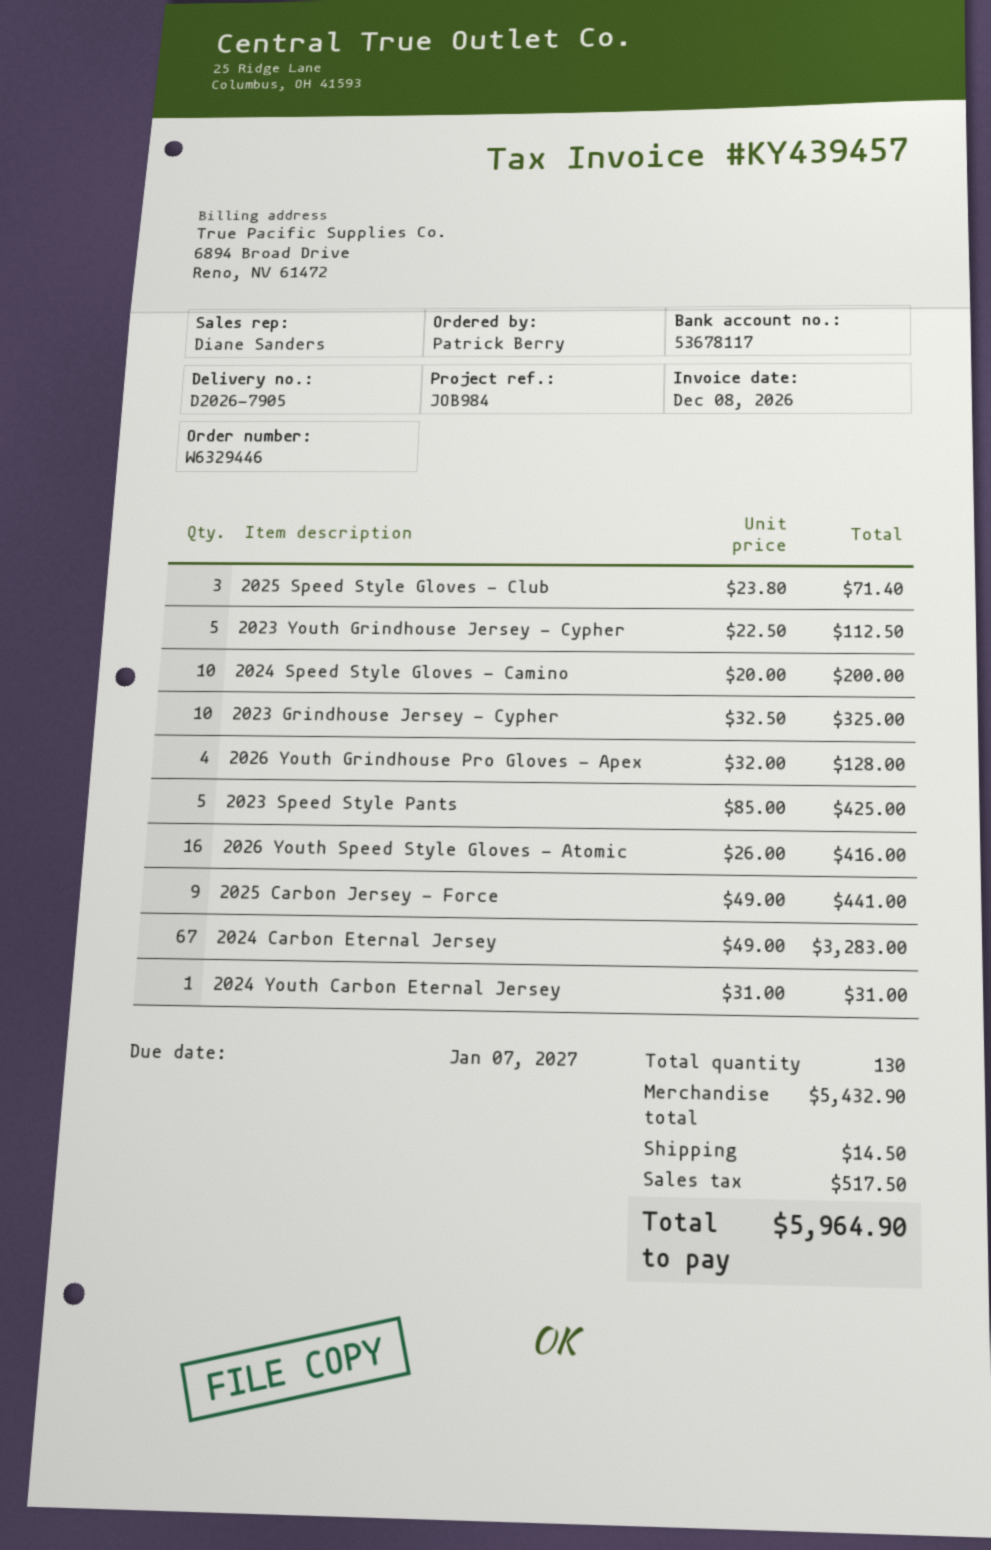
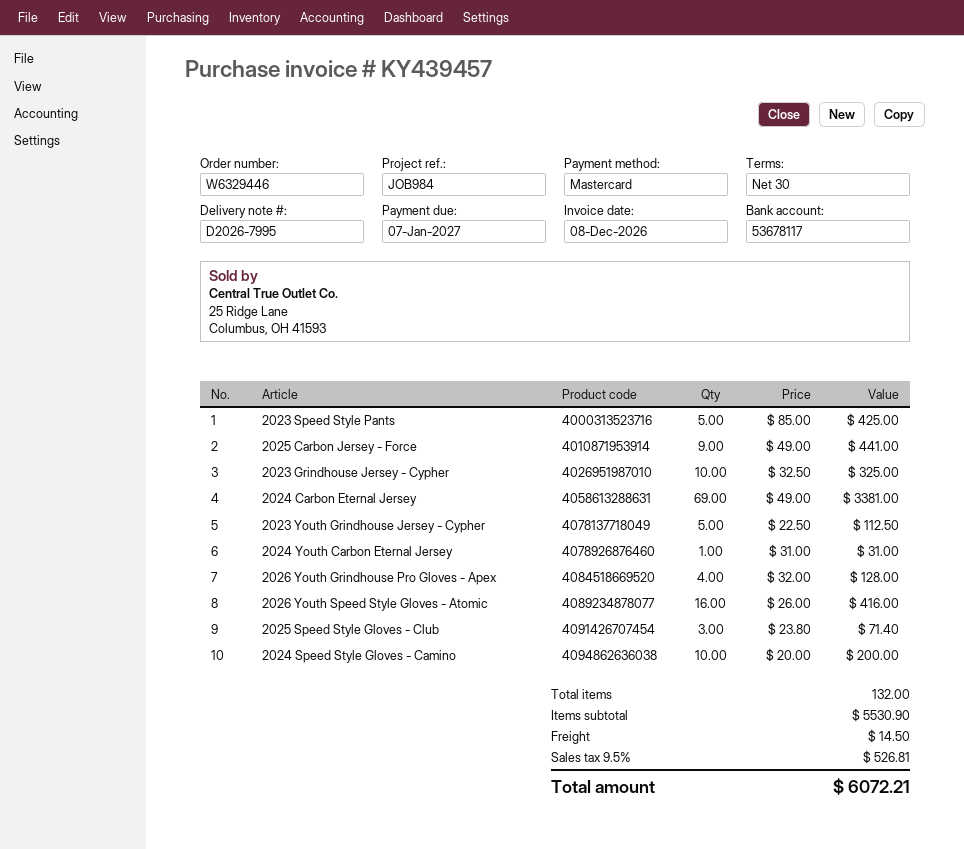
delivery note number: D2026-7905 -> D2026-7995
2024 Carbon Eternal Jersey: 67 x 49.00 = 3283.00 -> 69 x 49.00 = 3381.00
total quantity: 130 -> 132
subtotal: 5432.90 -> 5530.90
tax: 517.50 -> 526.81
total: 5964.90 -> 6072.21

